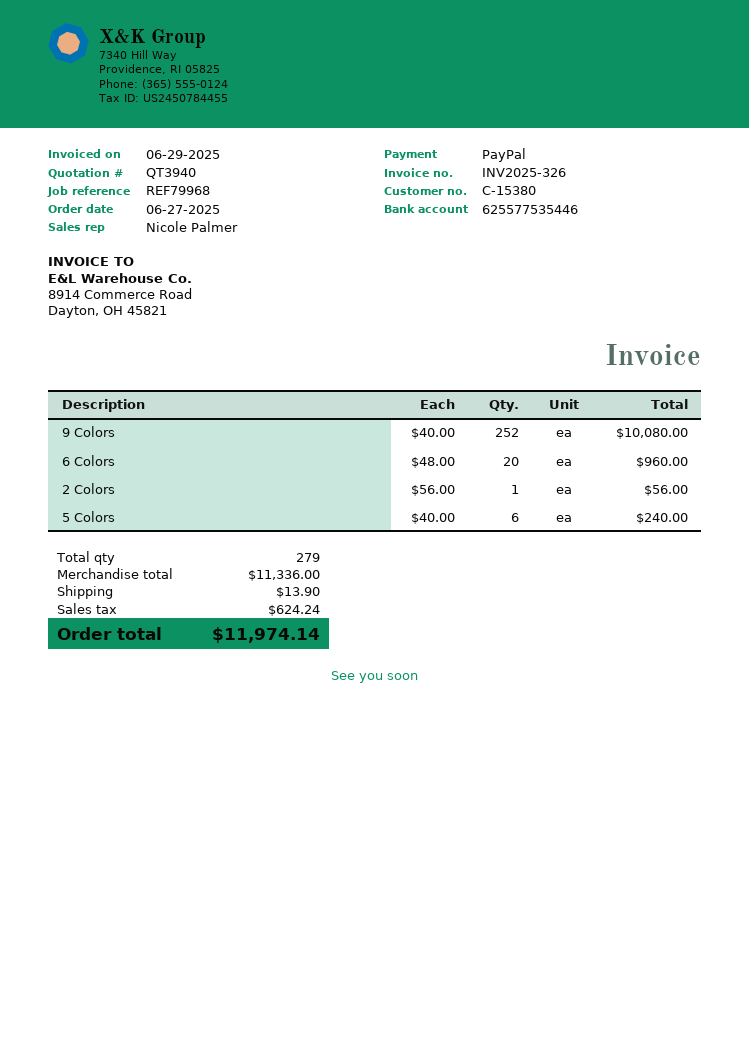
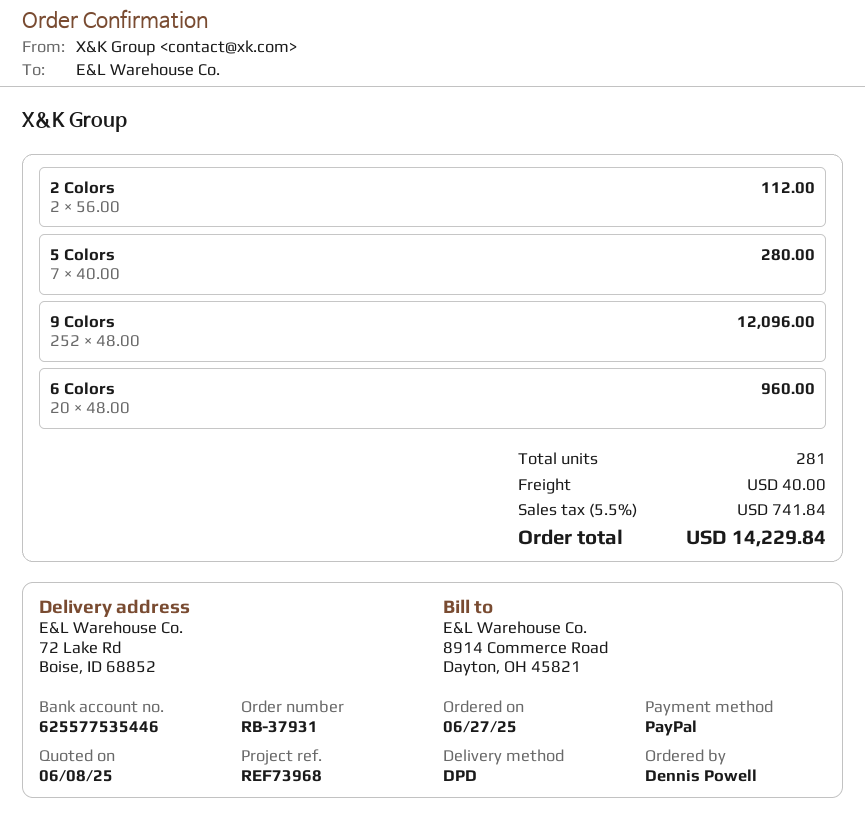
reference: REF79968 -> REF73968
9 Colors: 252 x 40.00 = 10080.00 -> 252 x 48.00 = 12096.00
2 Colors: 1 x 56.00 = 56.00 -> 2 x 56.00 = 112.00
5 Colors: 6 x 40.00 = 240.00 -> 7 x 40.00 = 280.00
total quantity: 279 -> 281
shipping: 13.90 -> 40.00
tax: 624.24 -> 741.84
total: 11974.14 -> 14229.84

